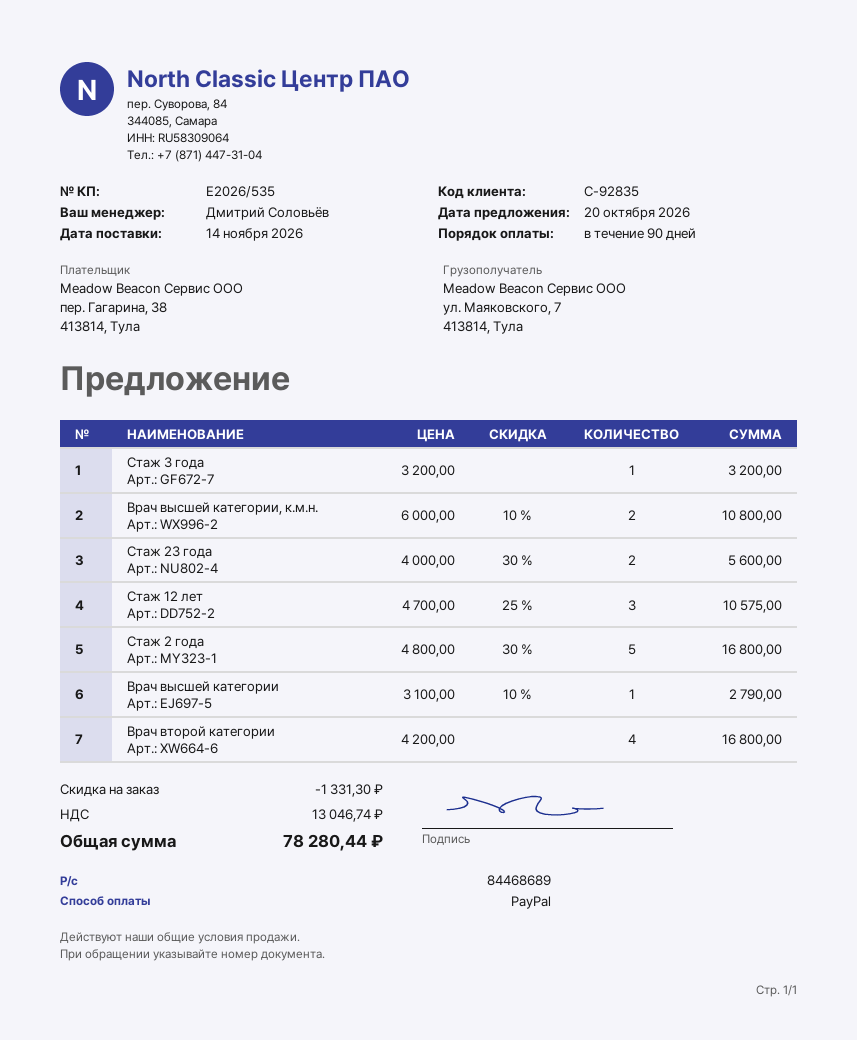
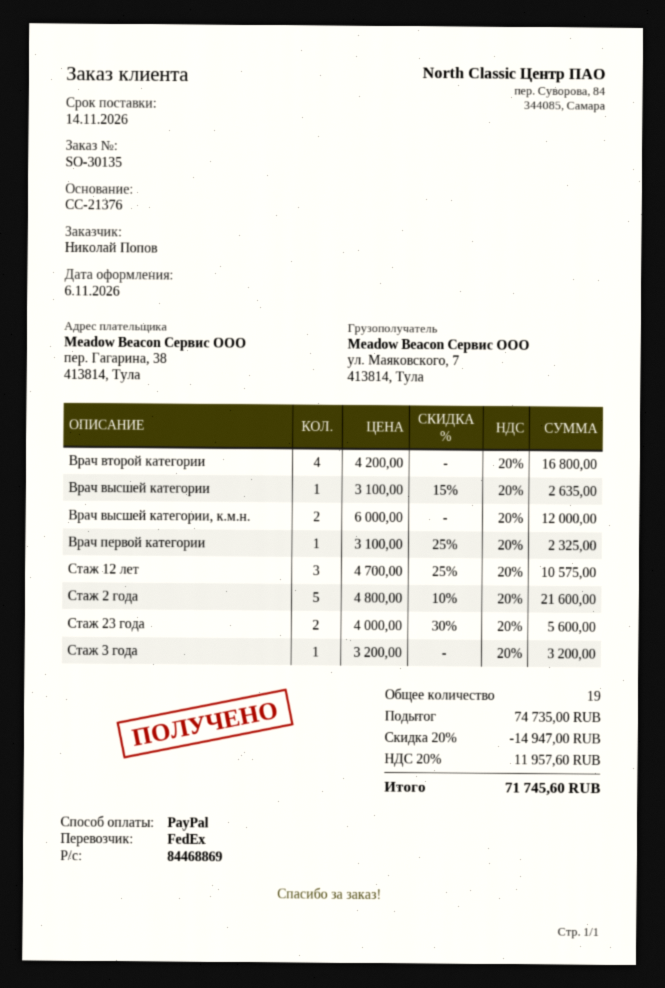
bank account: 84468689 -> 84468869
Врач высшей категории, к.м.н.: 2 x 6000.00 - 10% = 10800.00 -> 2 x 6000.00 = 12000.00
Стаж 2 года: 5 x 4800.00 - 30% = 16800.00 -> 5 x 4800.00 - 10% = 21600.00
Врач высшей категории: 1 x 3100.00 - 10% = 2790.00 -> 1 x 3100.00 - 15% = 2635.00
Врач первой категории: none -> 1 x 3100.00 - 25% = 2325.00
discount: 1331.30 -> 14947.00
tax: 13046.74 -> 11957.60
total: 78280.44 -> 71745.60

